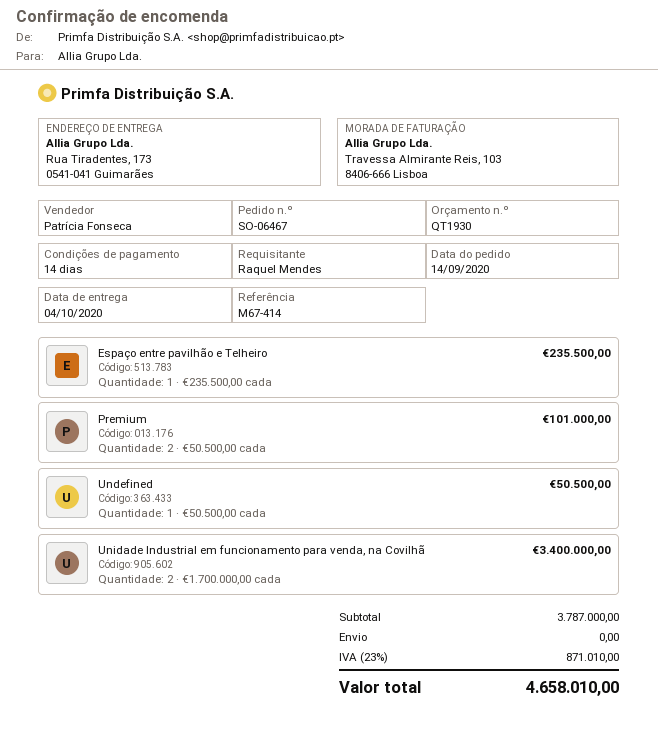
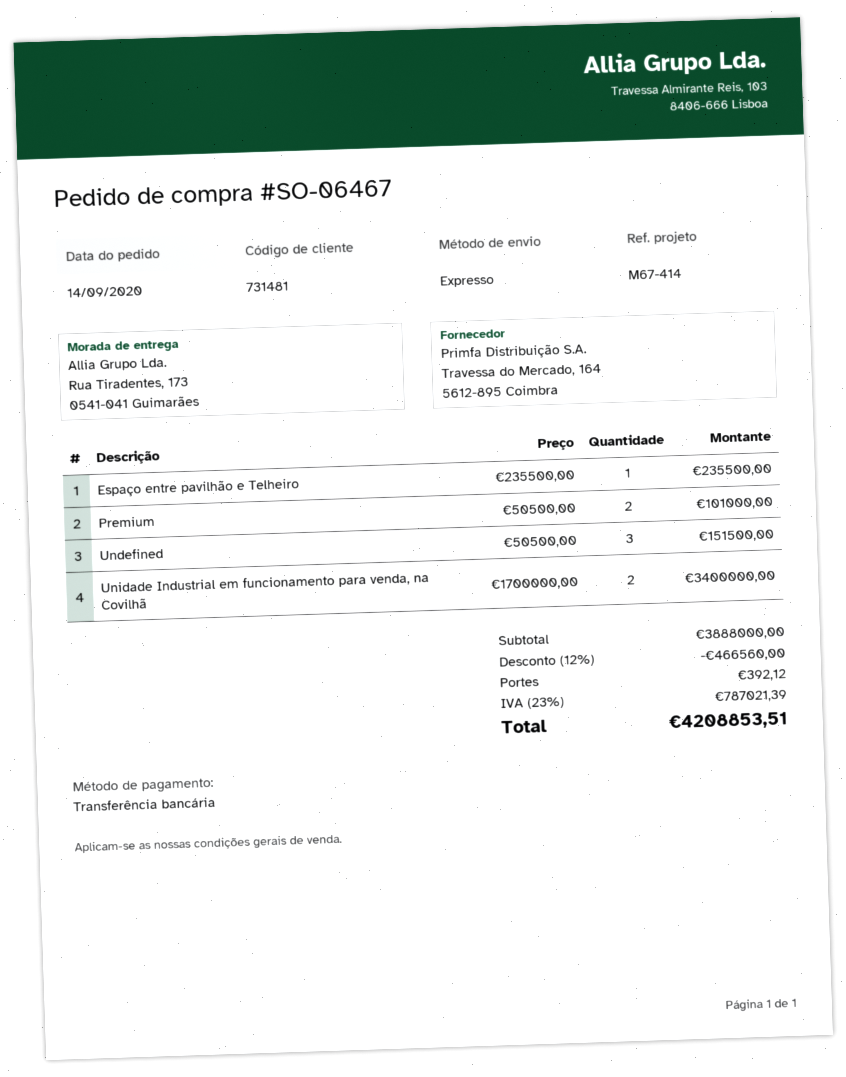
Undefined: 1 x 50500.00 = 50500.00 -> 3 x 50500.00 = 151500.00
subtotal: 3787000.00 -> 3888000.00
discount: none -> 12% = 466560.00
shipping: 0.00 -> 392.12
tax: 23% = 871010.00 -> 23% = 787021.39
total: 4658010.00 -> 4208853.51

